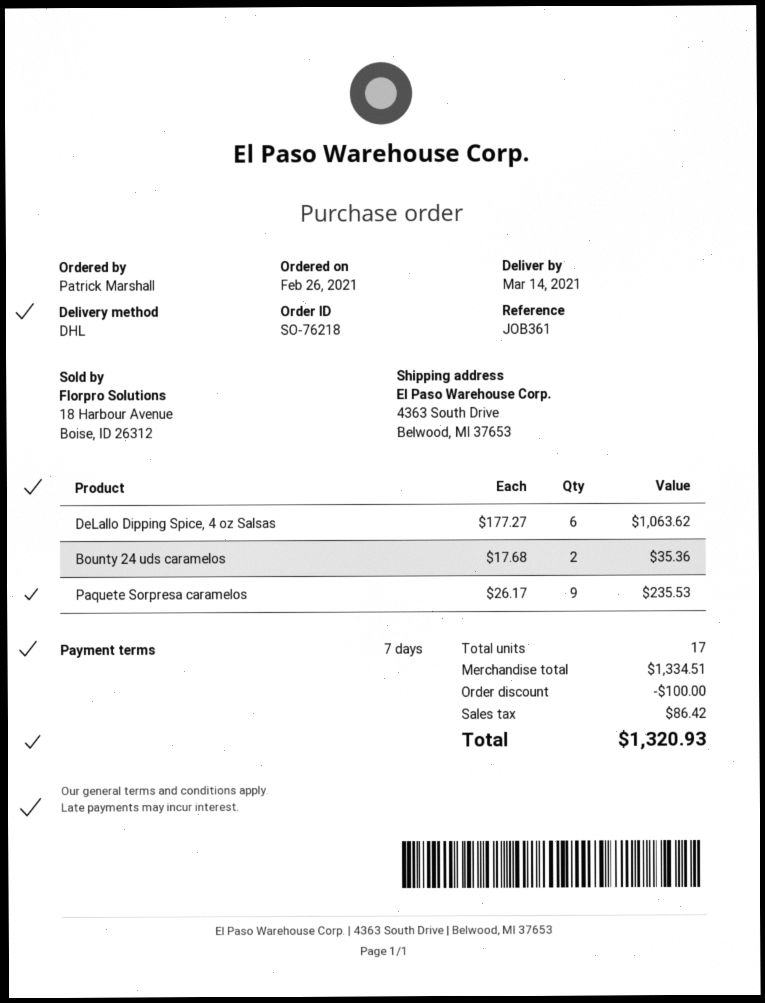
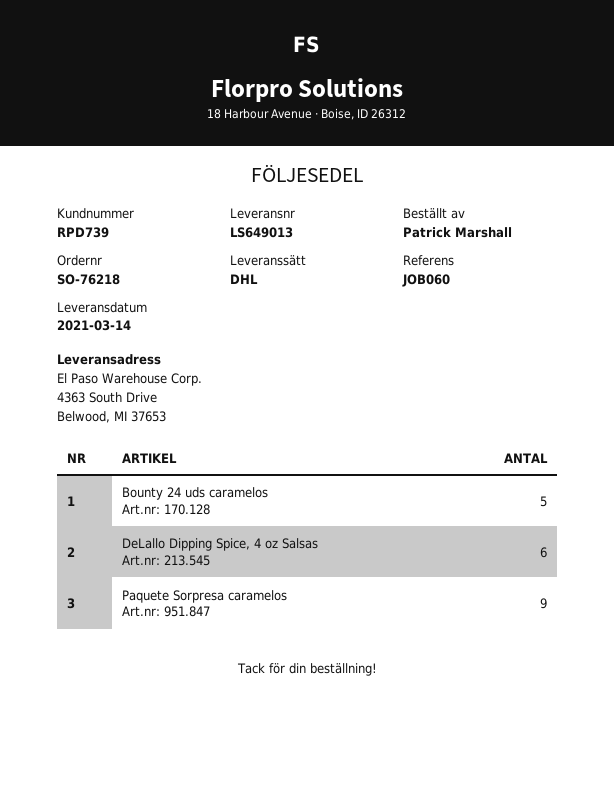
reference: JOB361 -> JOB060
Bounty 24 uds caramelos: 2 -> 5

